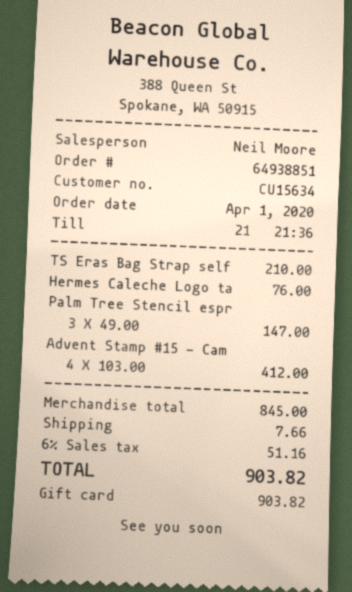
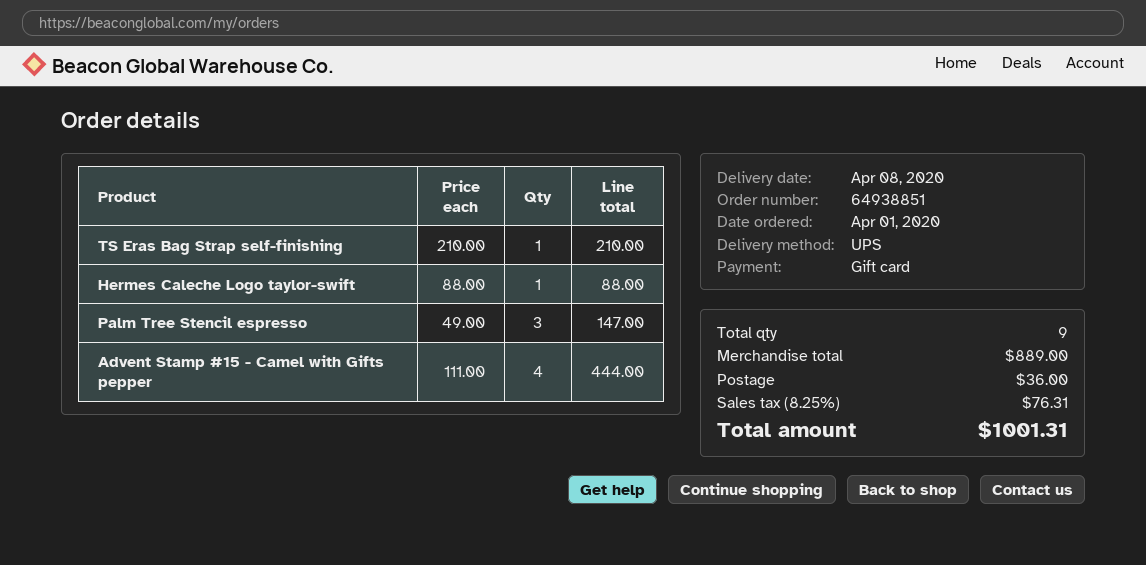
Hermes Caleche Logo ta: 1 x 76.00 = 76.00 -> 1 x 88.00 = 88.00
Advent Stamp #15 - Cam: 4 x 103.00 = 412.00 -> 4 x 111.00 = 444.00
subtotal: 845.00 -> 889.00
shipping: 7.66 -> 36.00
tax: 6% = 51.16 -> 8.25% = 76.31
total: 903.82 -> 1001.31

